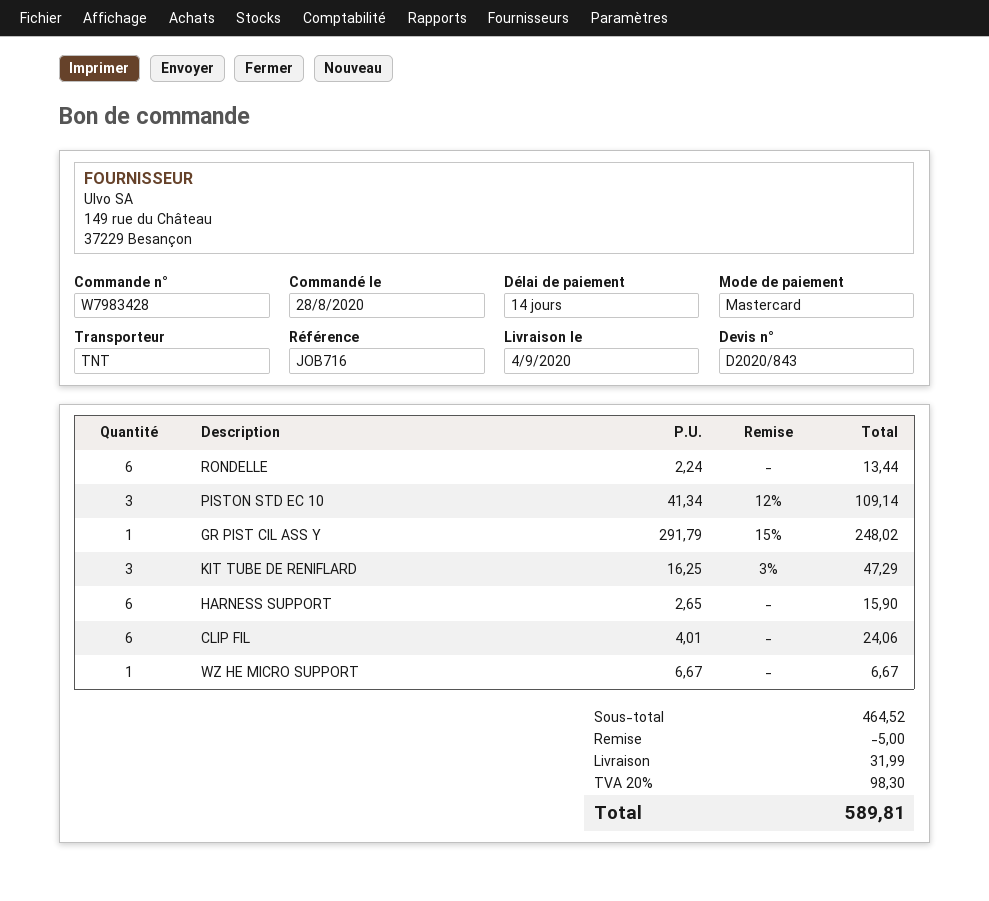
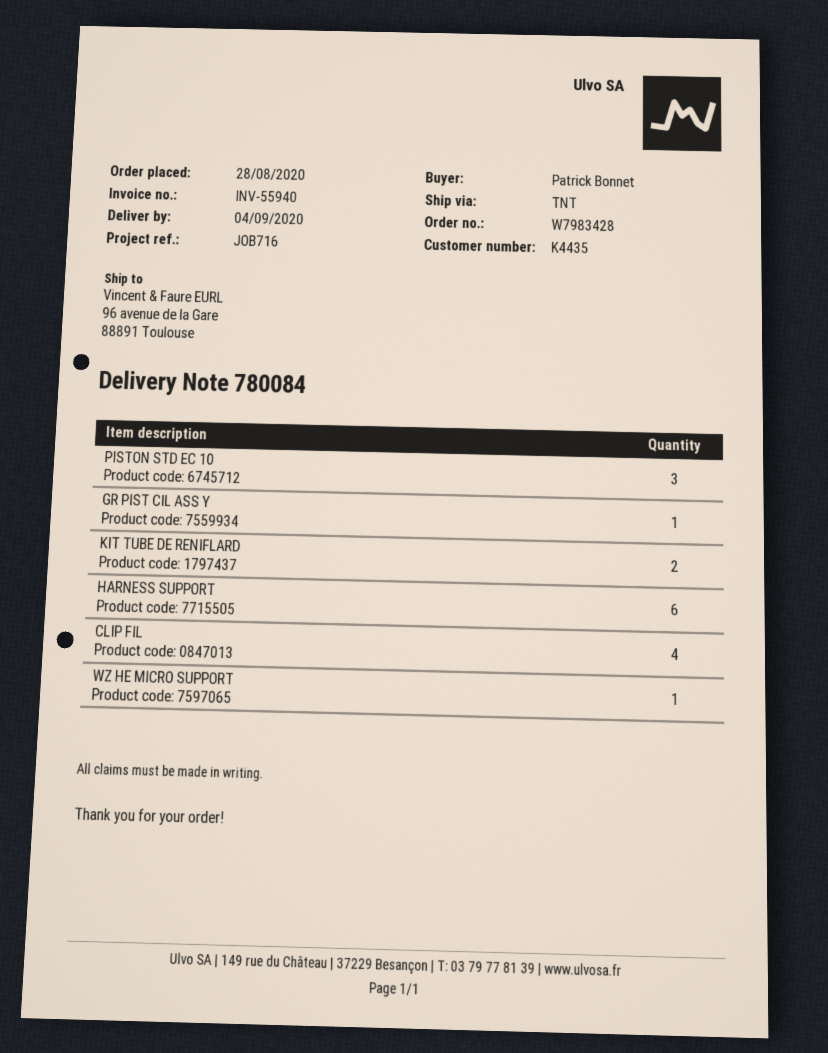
RONDELLE: 6 -> none
KIT TUBE DE RENIFLARD: 3 -> 2
CLIP FIL: 6 -> 4

